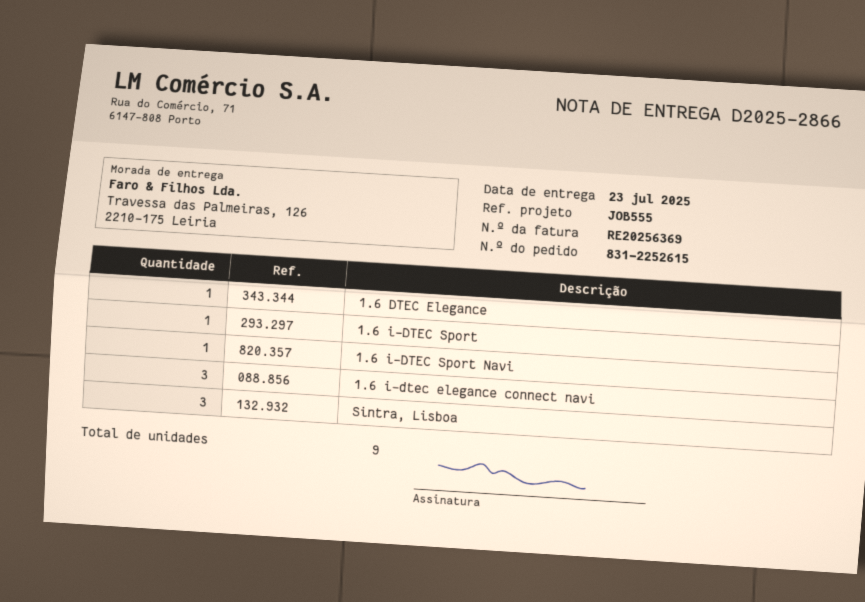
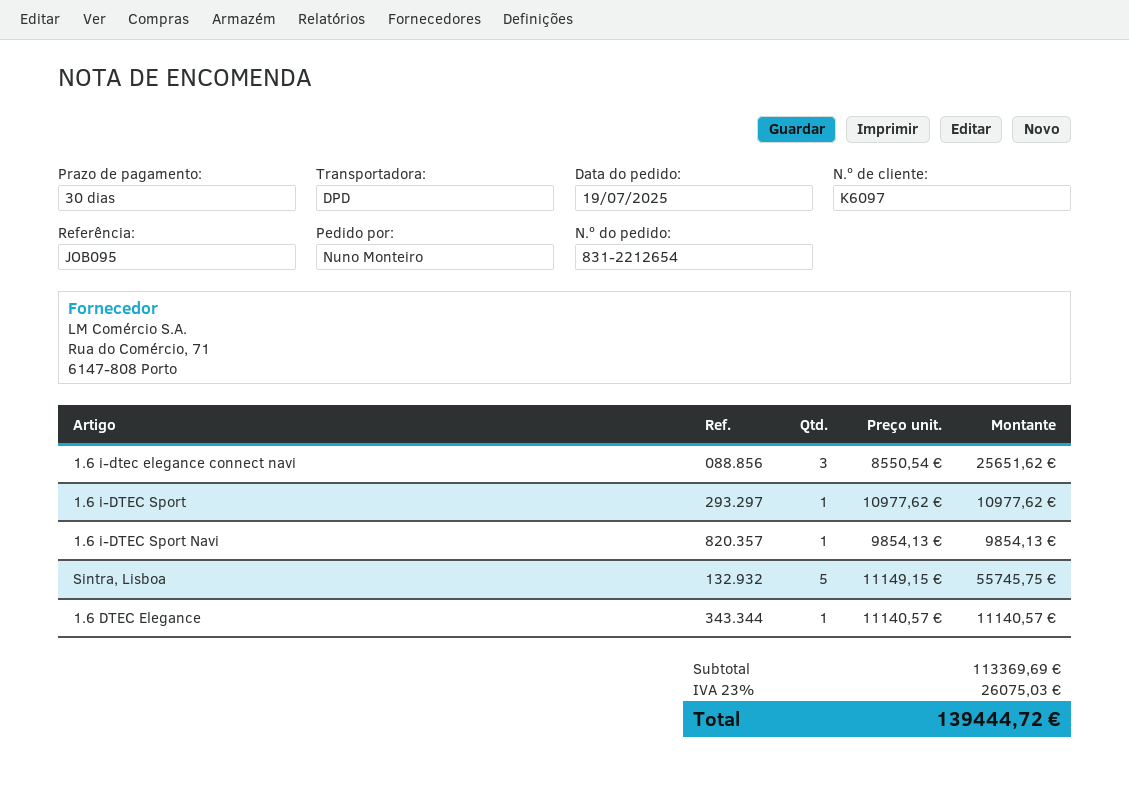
order number: 831-2252615 -> 831-2212654
reference: JOB555 -> JOB095
Sintra, Lisboa: 3 -> 5

